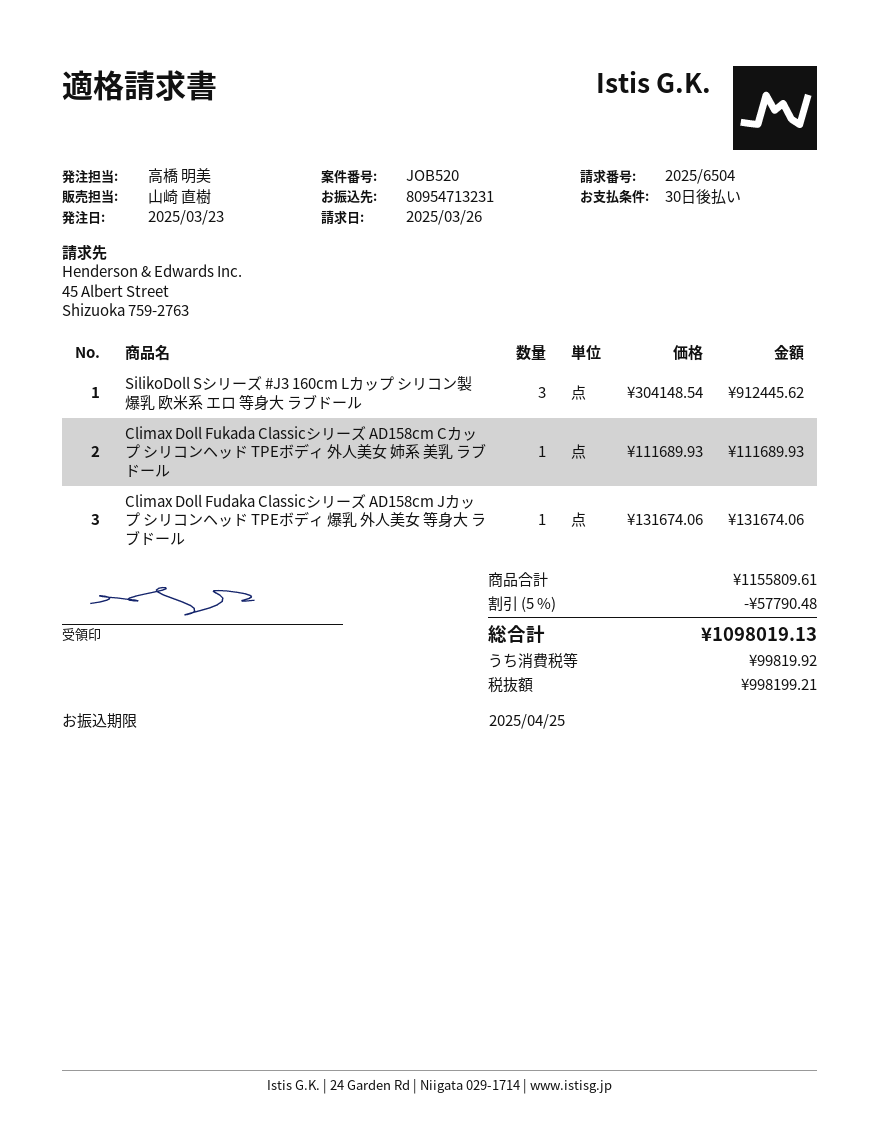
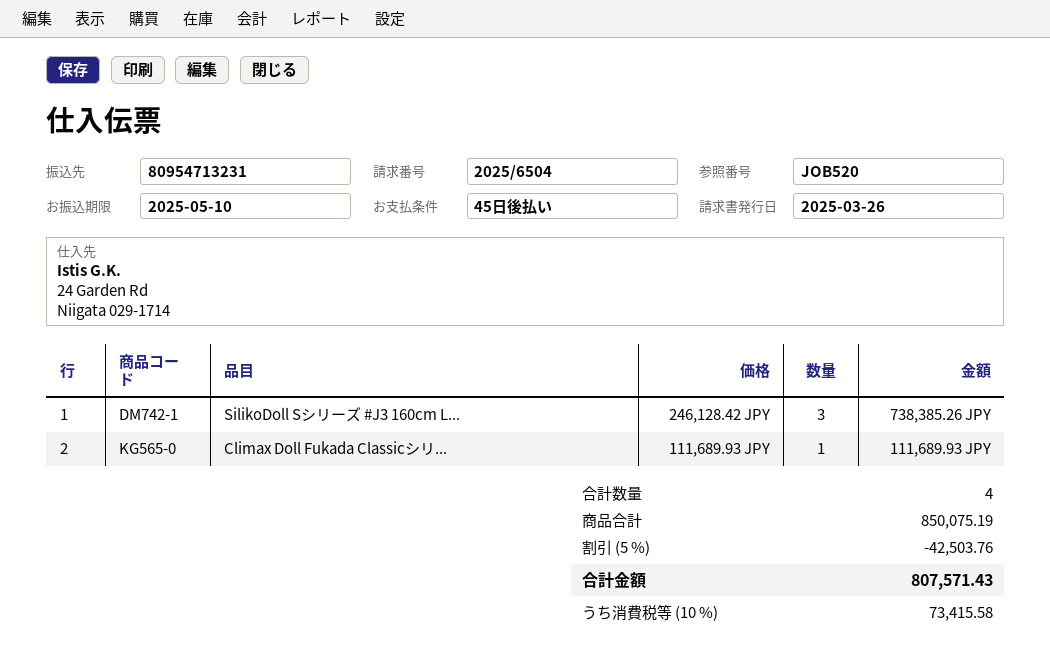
payment terms: 30 days -> 45 days
due date: 2025-04-25 -> 2025-05-10
SilikoDoll Sシリーズ #J3 160cm Lカップ シリコン製 爆乳 欧米系 エロ 等身大 ラブドール: 3 x 304148.54 = 912445.62 -> 3 x 246128.42 = 738385.26
Climax Doll Fudaka Classicシリーズ AD158cm Jカップ シリコンヘッド TPEボディ 爆乳 外人美女 等身大 ラブドール: 1 x 131674.06 = 131674.06 -> none
subtotal: 1155809.61 -> 850075.19
discount: 5% = 57790.48 -> 5% = 42503.76
tax: 99819.92 -> 73415.58
total: 1098019.13 -> 807571.43

